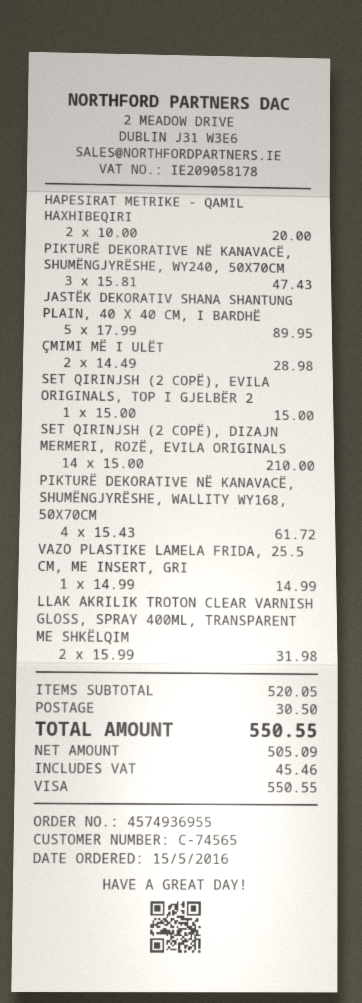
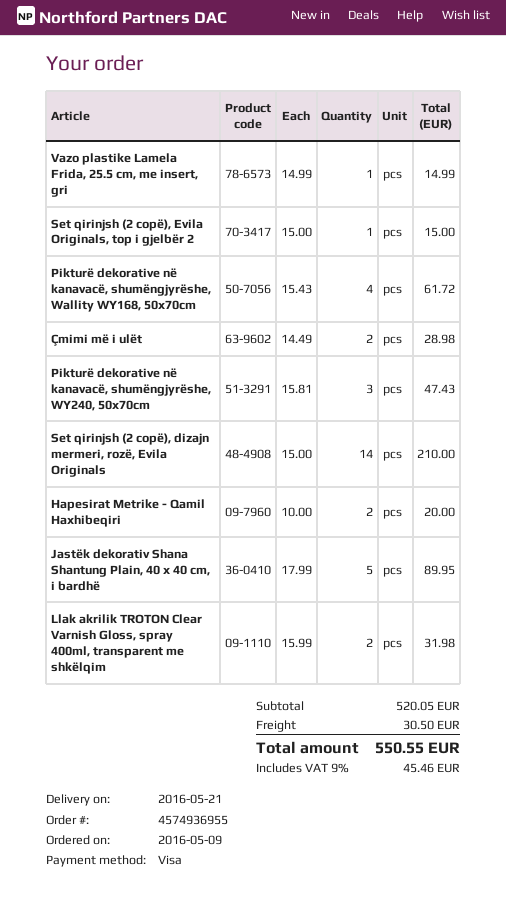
order date: 2016-05-15 -> 2016-05-09

